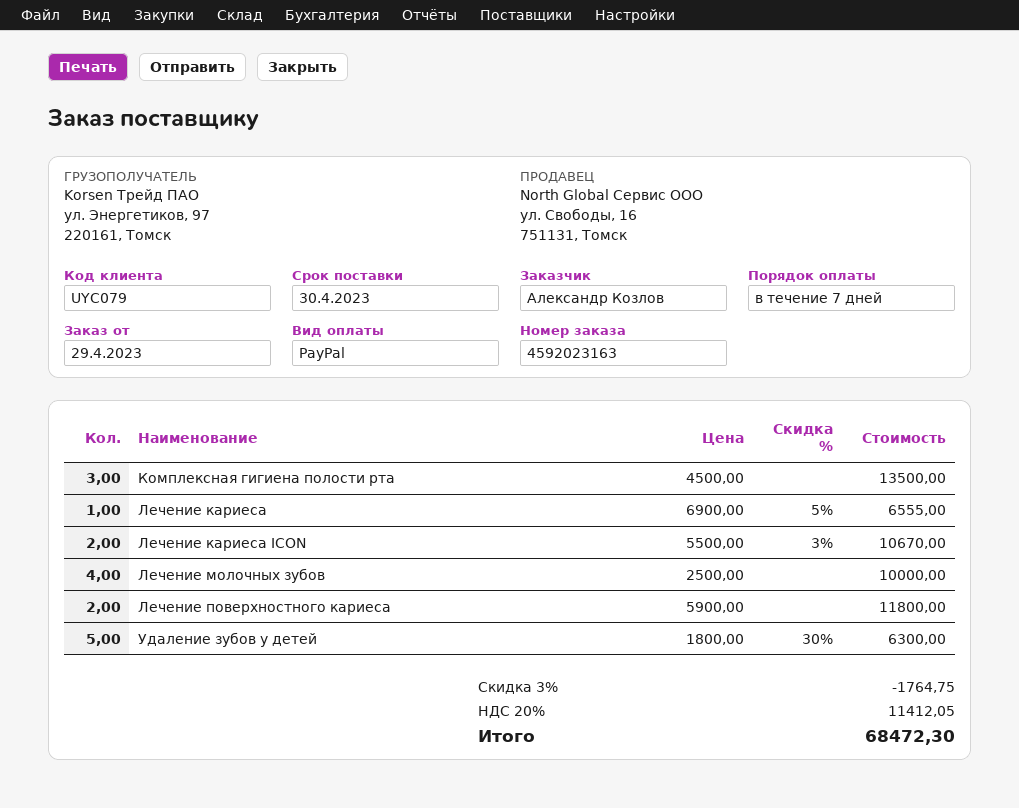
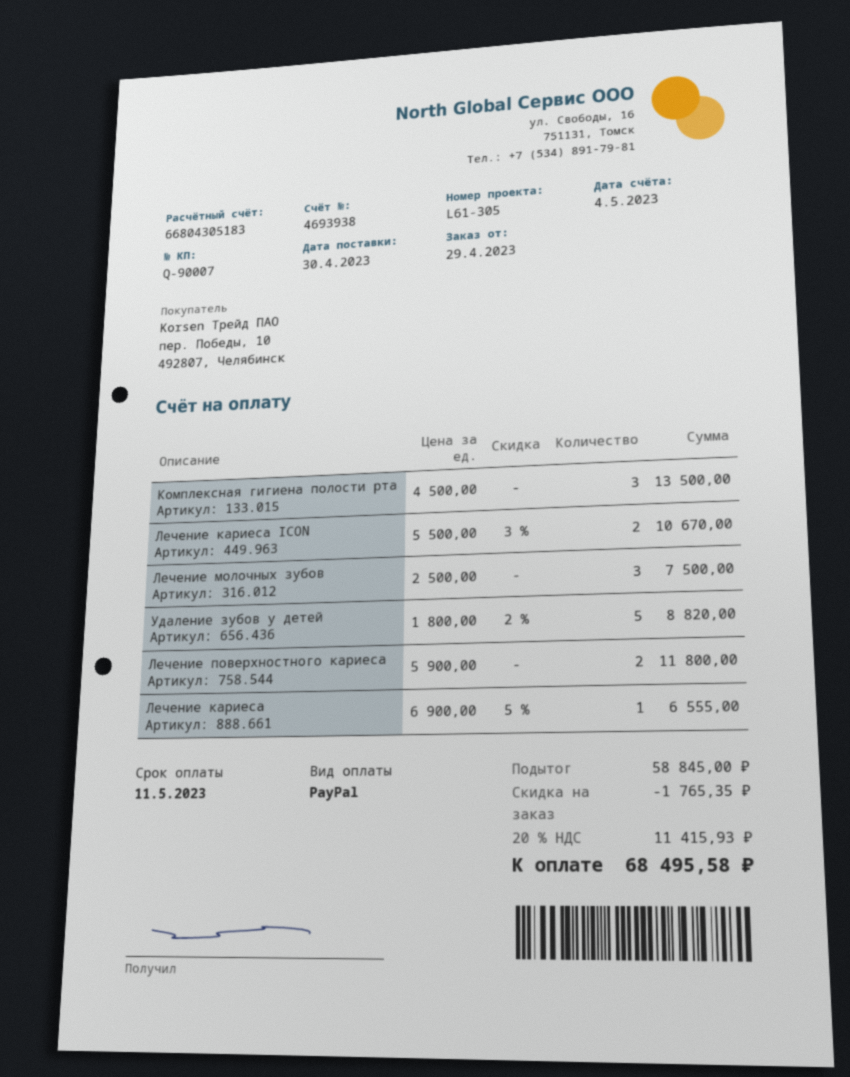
Лечение молочных зубов: 4 x 2500.00 = 10000.00 -> 3 x 2500.00 = 7500.00
Удаление зубов у детей: 5 x 1800.00 - 30% = 6300.00 -> 5 x 1800.00 - 2% = 8820.00
discount: 1764.75 -> 1765.35
tax: 20% = 11412.05 -> 20% = 11415.93
total: 68472.30 -> 68495.58

